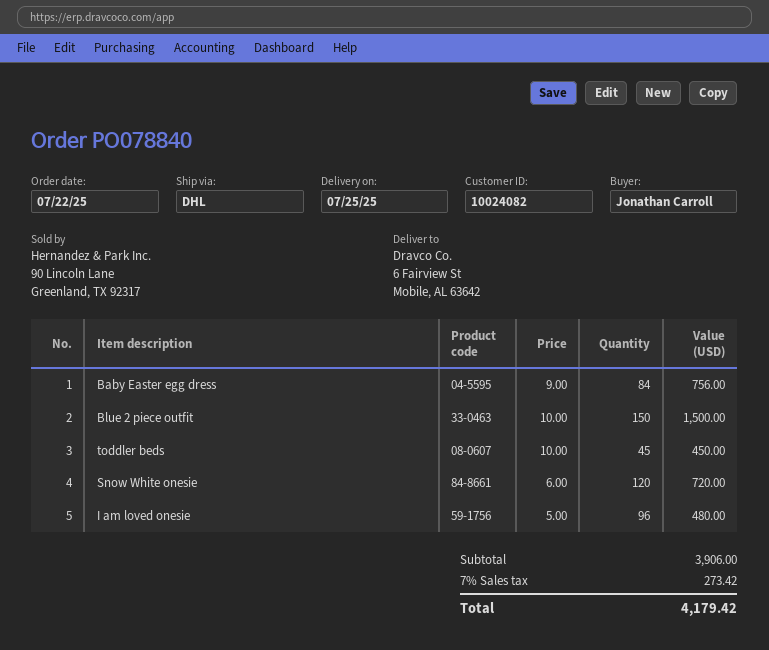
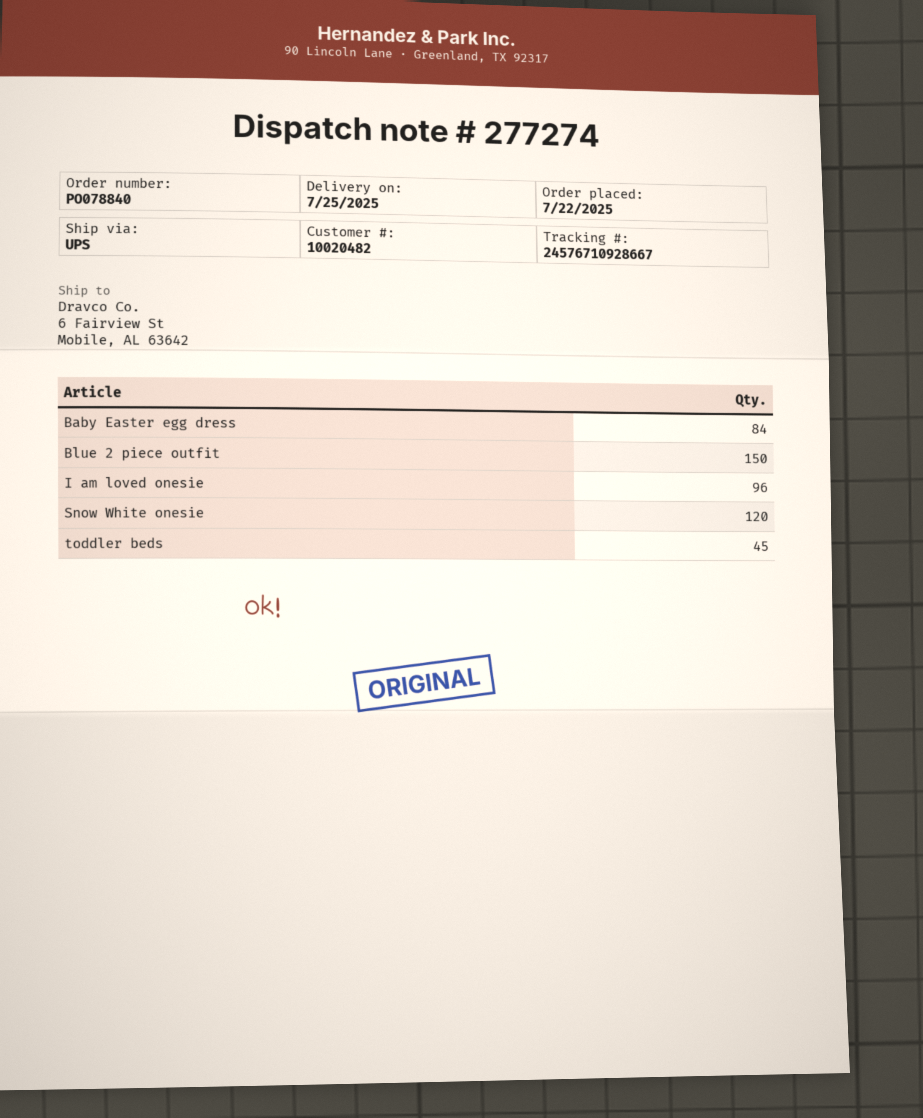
customer number: 10024082 -> 10020482
shipping method: DHL -> UPS

